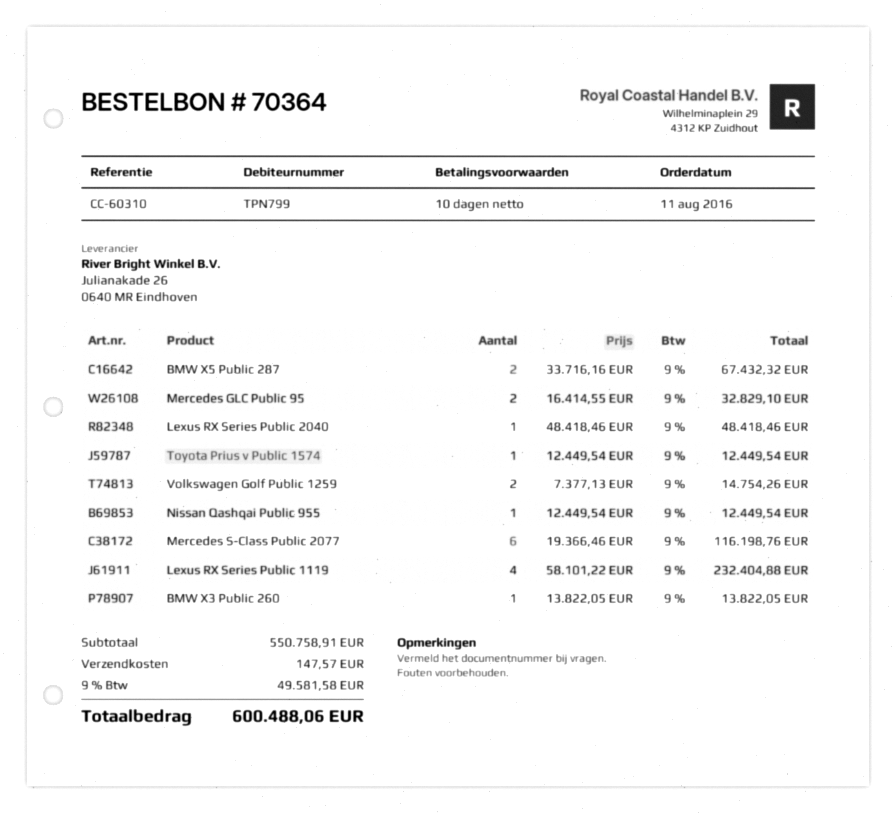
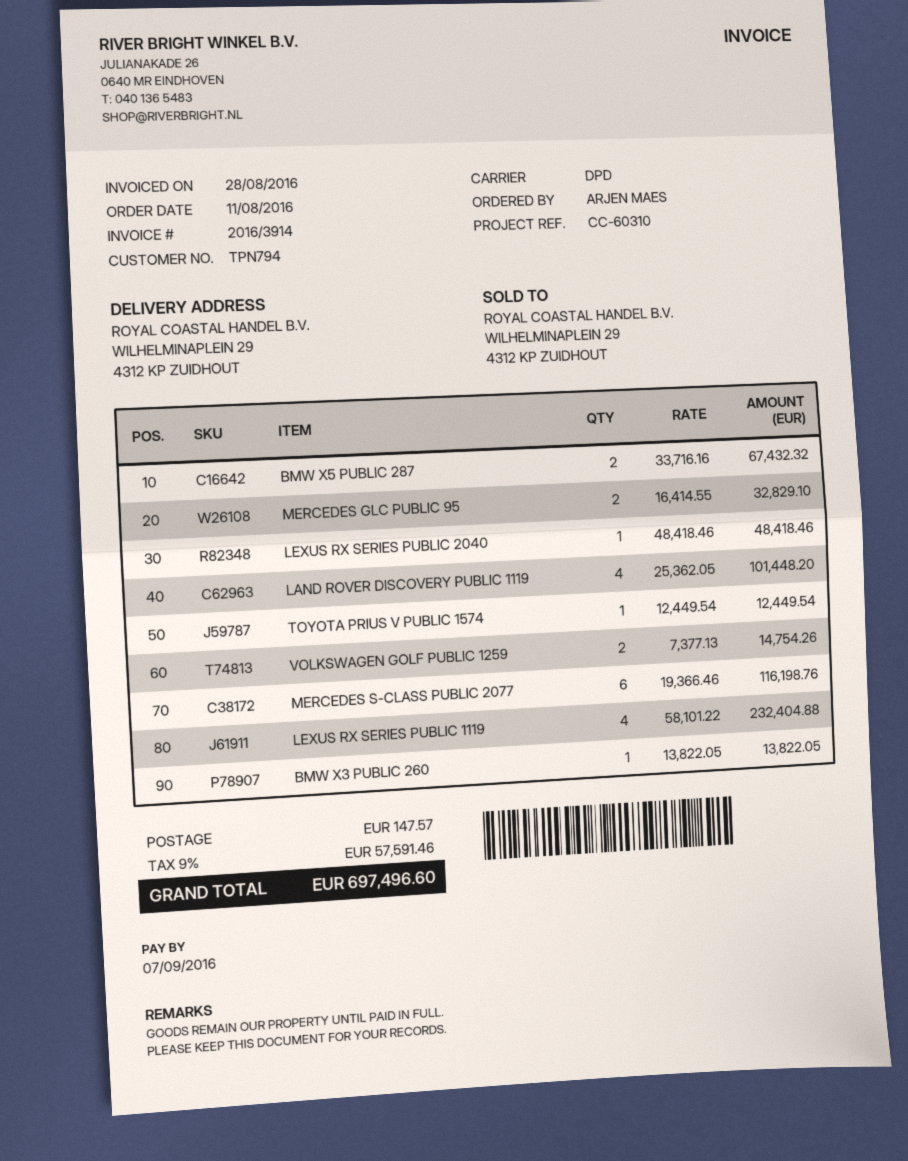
customer number: TPN799 -> TPN794
Nissan Qashqai Public 955: 1 x 12449.54 = 12449.54 -> none
LAND ROVER DISCOVERY PUBLIC 1119: none -> 4 x 25362.05 = 101448.20
tax: 9% = 49581.58 -> 9% = 57591.46
total: 600488.06 -> 697496.60

